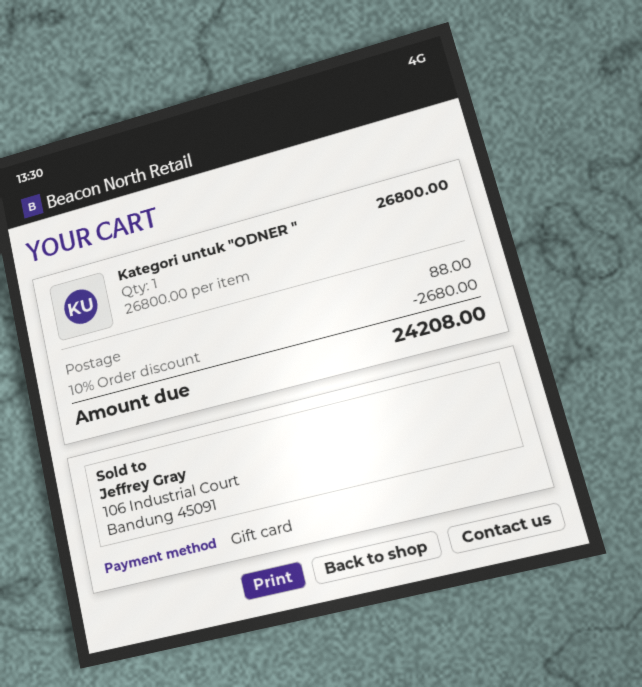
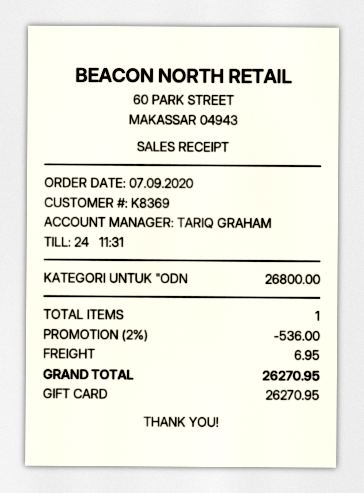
discount: 10% = 2680.00 -> 2% = 536.00
shipping: 88.00 -> 6.95
total: 24208.00 -> 26270.95

